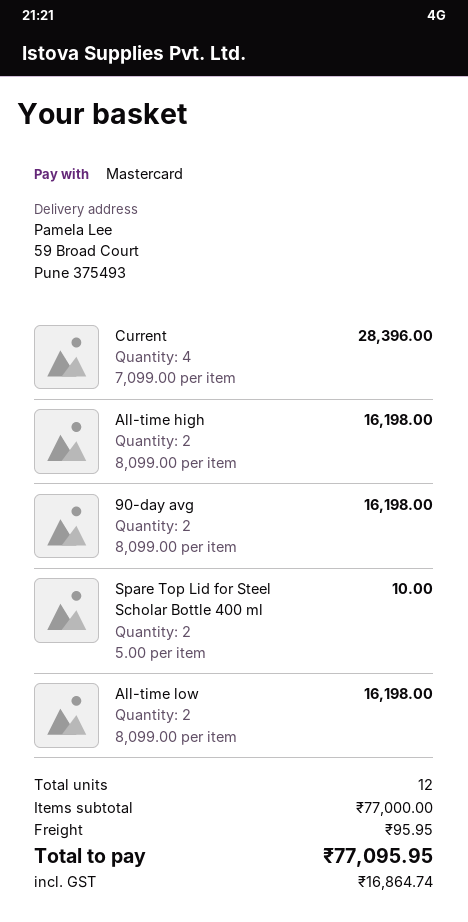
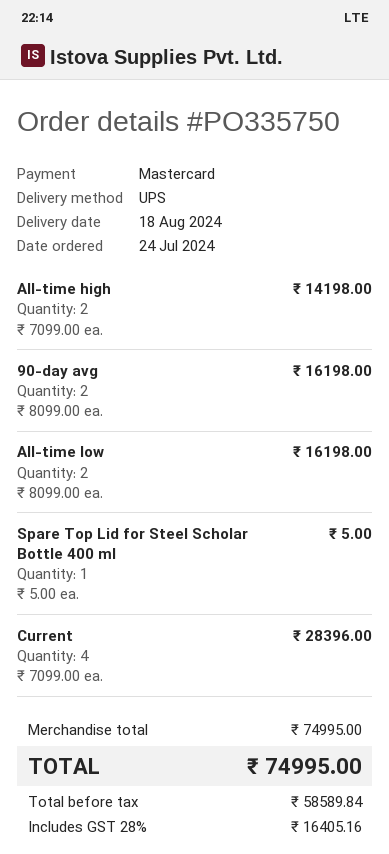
All-time high: 2 x 8099.00 = 16198.00 -> 2 x 7099.00 = 14198.00
Spare Top Lid for Steel Scholar Bottle 400 ml: 2 x 5.00 = 10.00 -> 1 x 5.00 = 5.00
subtotal: 77000.00 -> 74995.00
shipping: 95.95 -> none
tax: 16864.74 -> 16405.16
total: 77095.95 -> 74995.00

